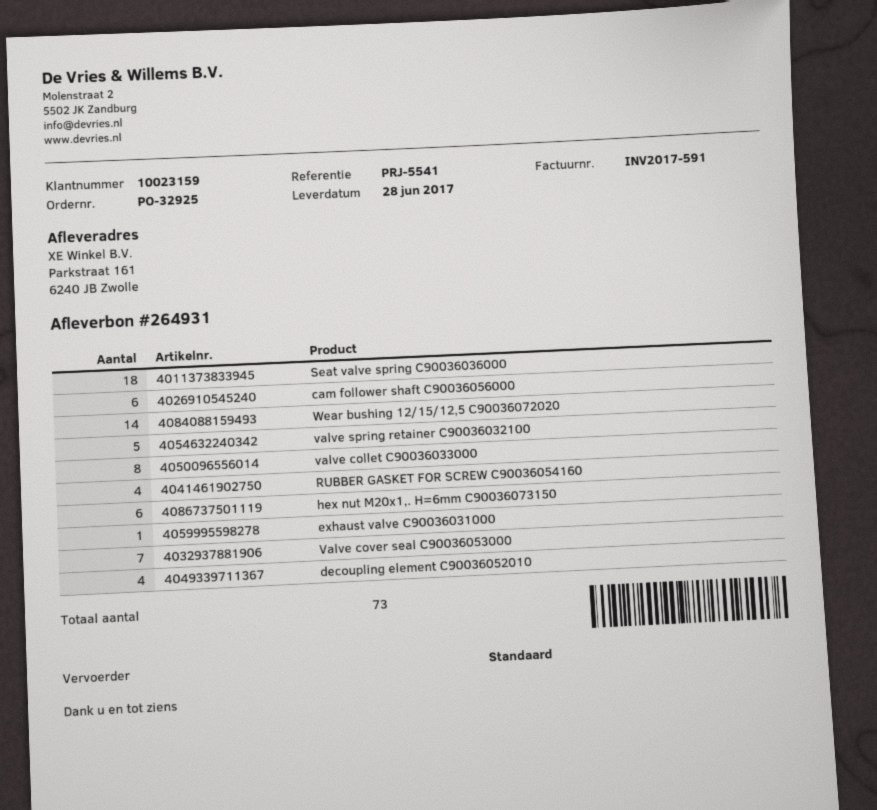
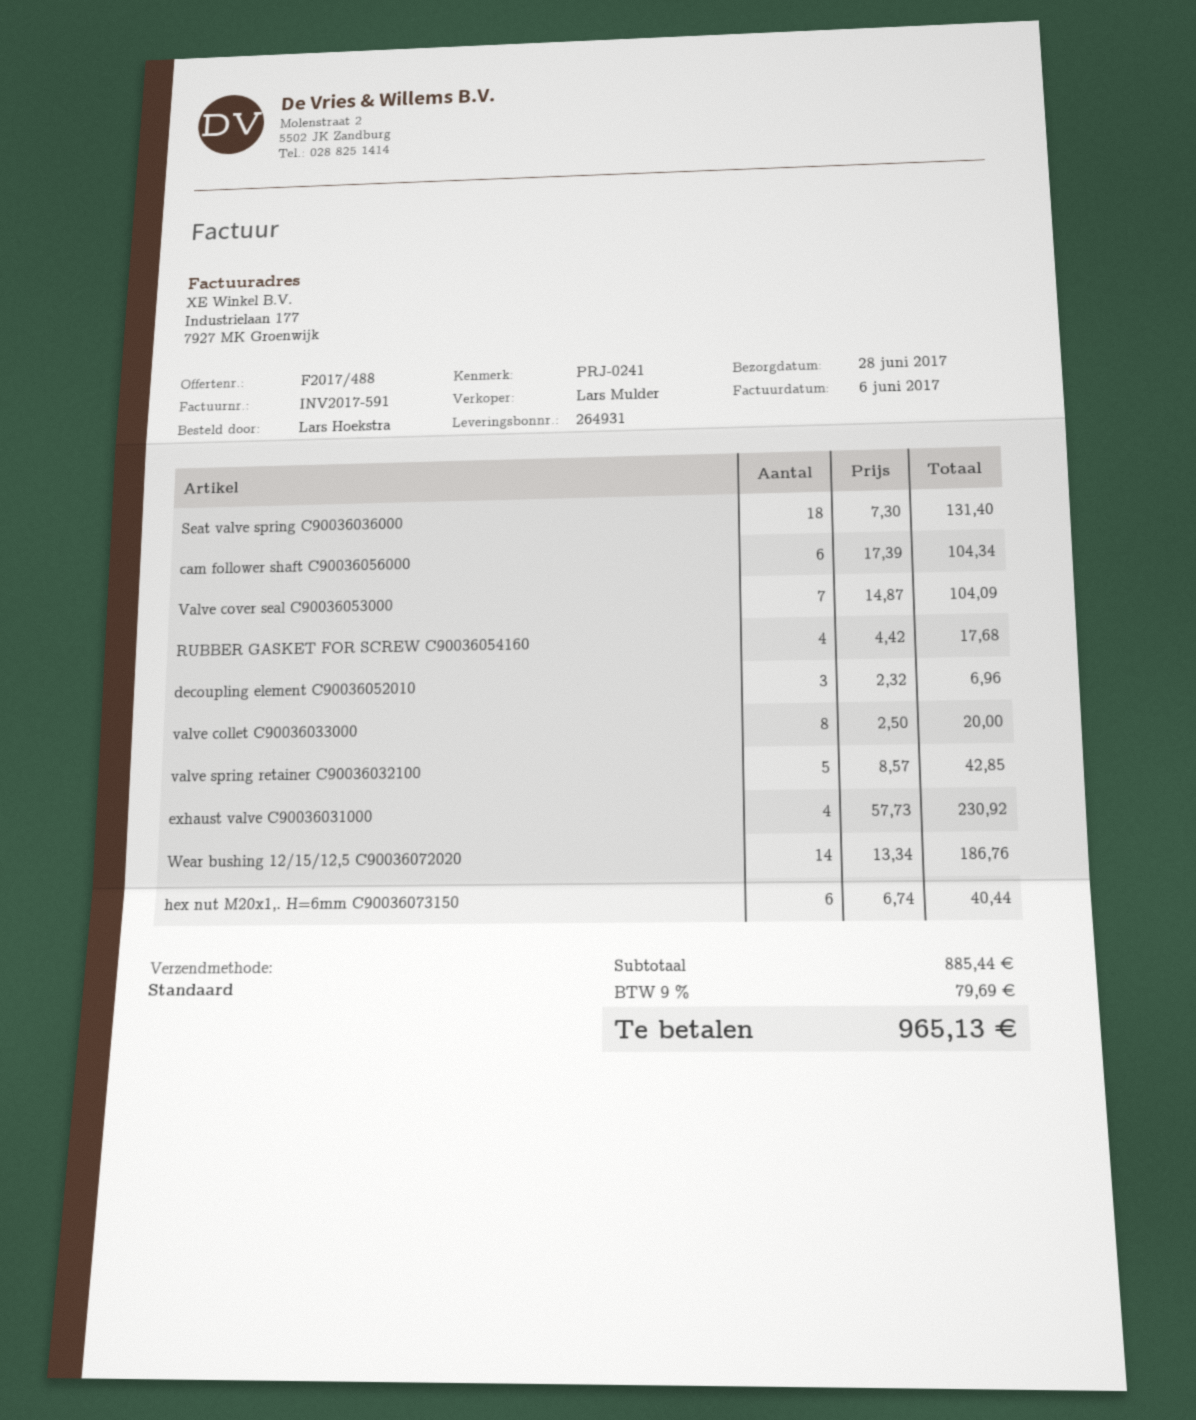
reference: PRJ-5541 -> PRJ-0241
exhaust valve C90036031000: 1 -> 4
decoupling element C90036052010: 4 -> 3

